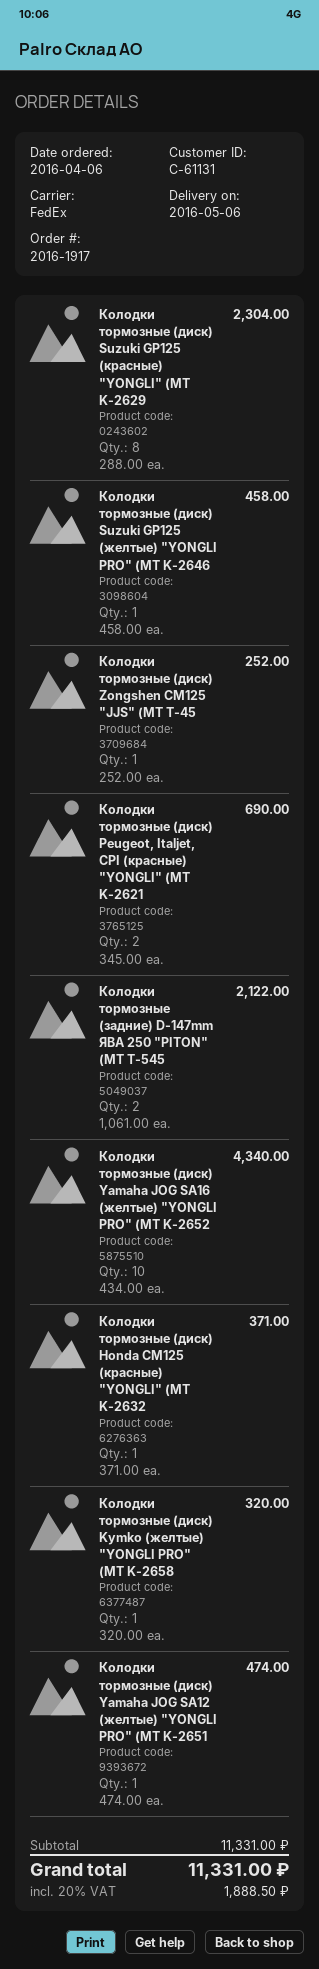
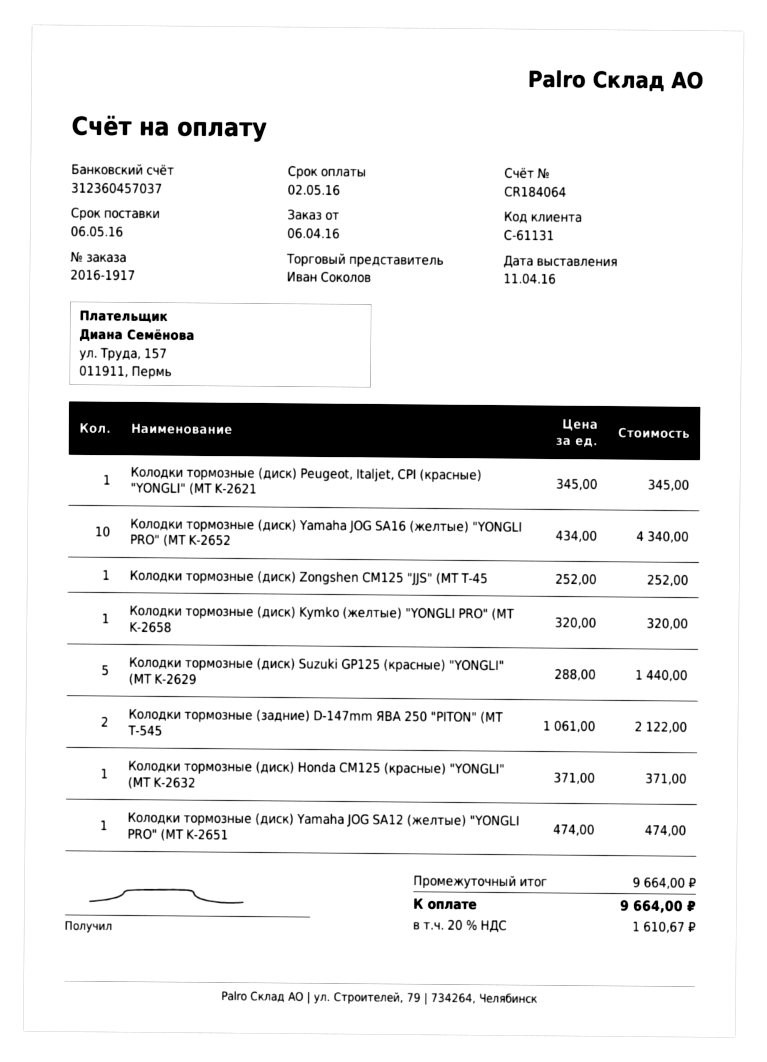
Колодки тормозные (диск) Suzuki GP125 (красные) "YONGLI" (MT K-2629: 8 x 288.00 = 2304.00 -> 5 x 288.00 = 1440.00
Колодки тормозные (диск) Suzuki GP125 (желтые) "YONGLI PRO" (MT K-2646: 1 x 458.00 = 458.00 -> none
Колодки тормозные (диск) Peugeot, Italjet, CPI (красные) "YONGLI" (MT K-2621: 2 x 345.00 = 690.00 -> 1 x 345.00 = 345.00
subtotal: 11331.00 -> 9664.00
tax: 20% = 1888.50 -> 20% = 1610.67
total: 11331.00 -> 9664.00

